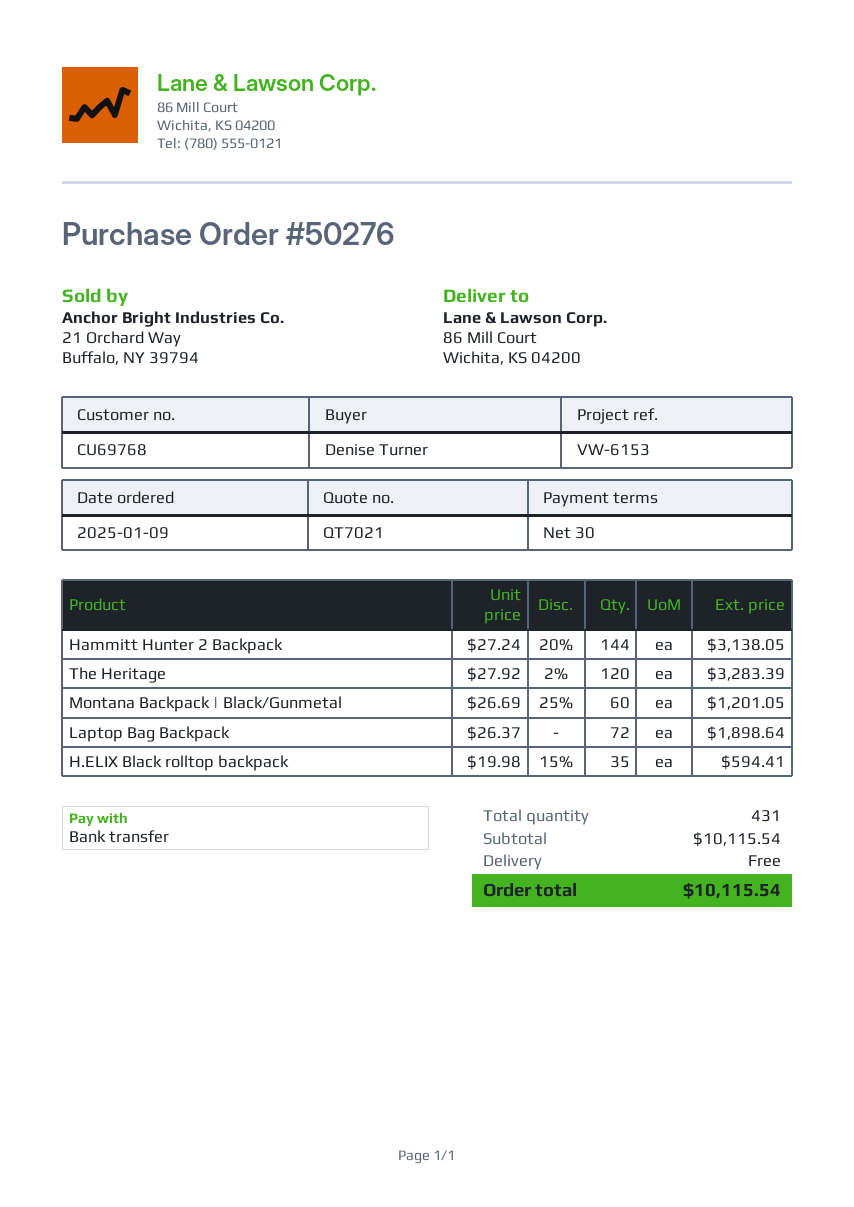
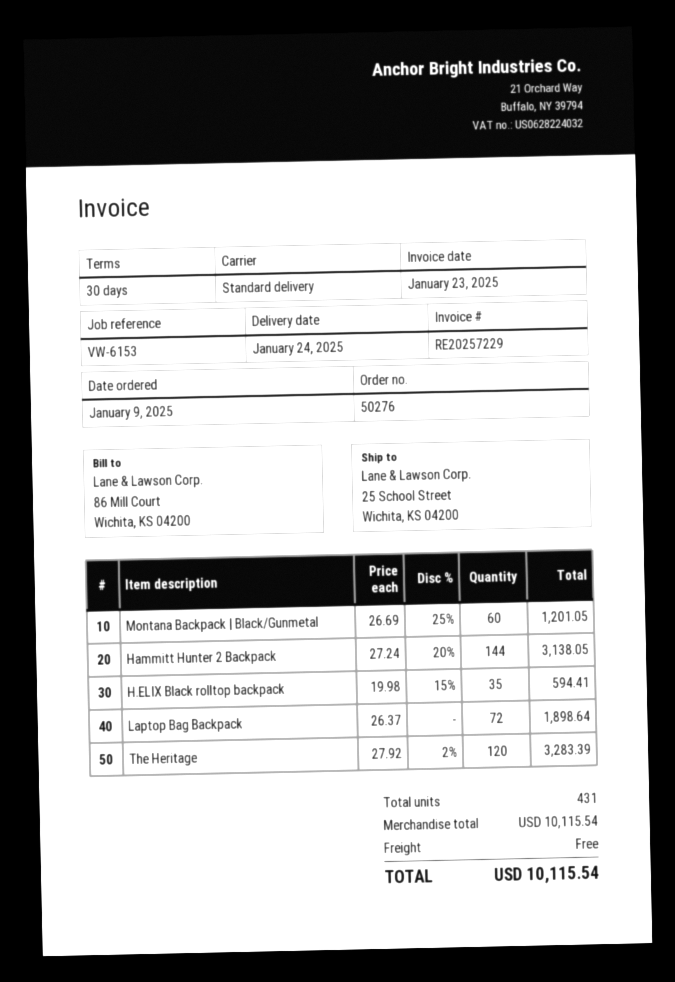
ship to: 86 Mill Court, Wichita, KS 04200 -> 25 School Street, Wichita, KS 04200

